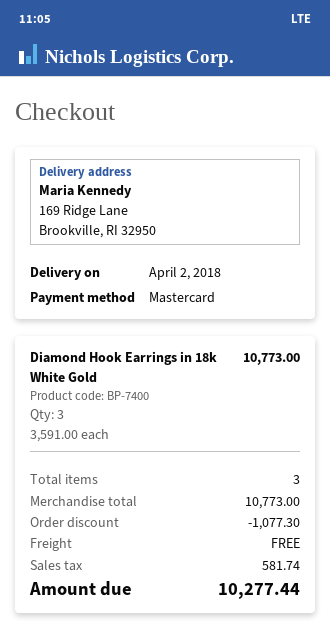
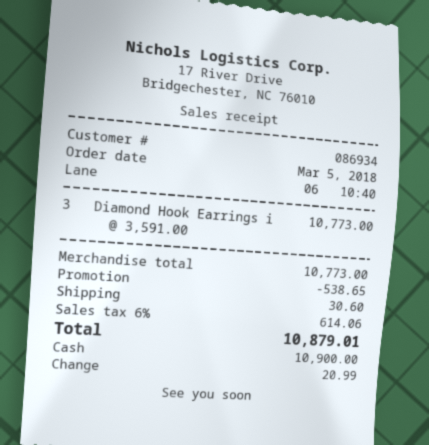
payment method: Mastercard -> cash
discount: 1077.30 -> 538.65
shipping: 0.00 -> 30.60
tax: 581.74 -> 614.06
total: 10277.44 -> 10879.01

